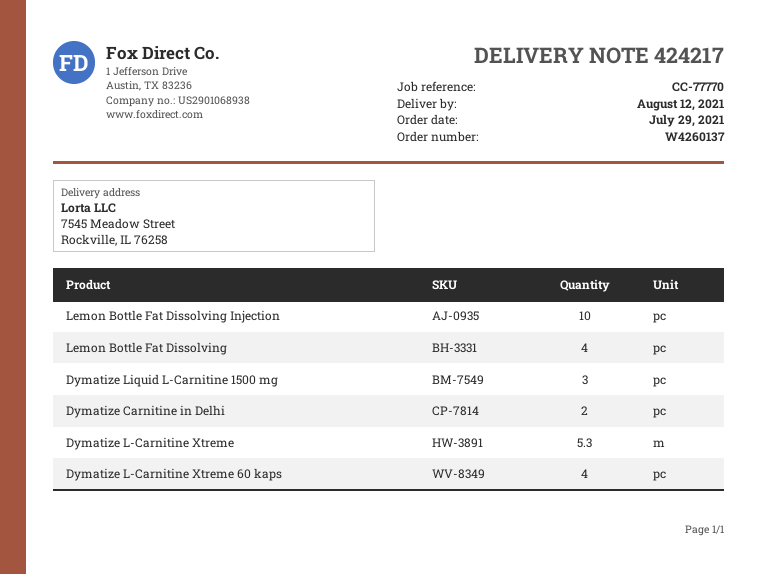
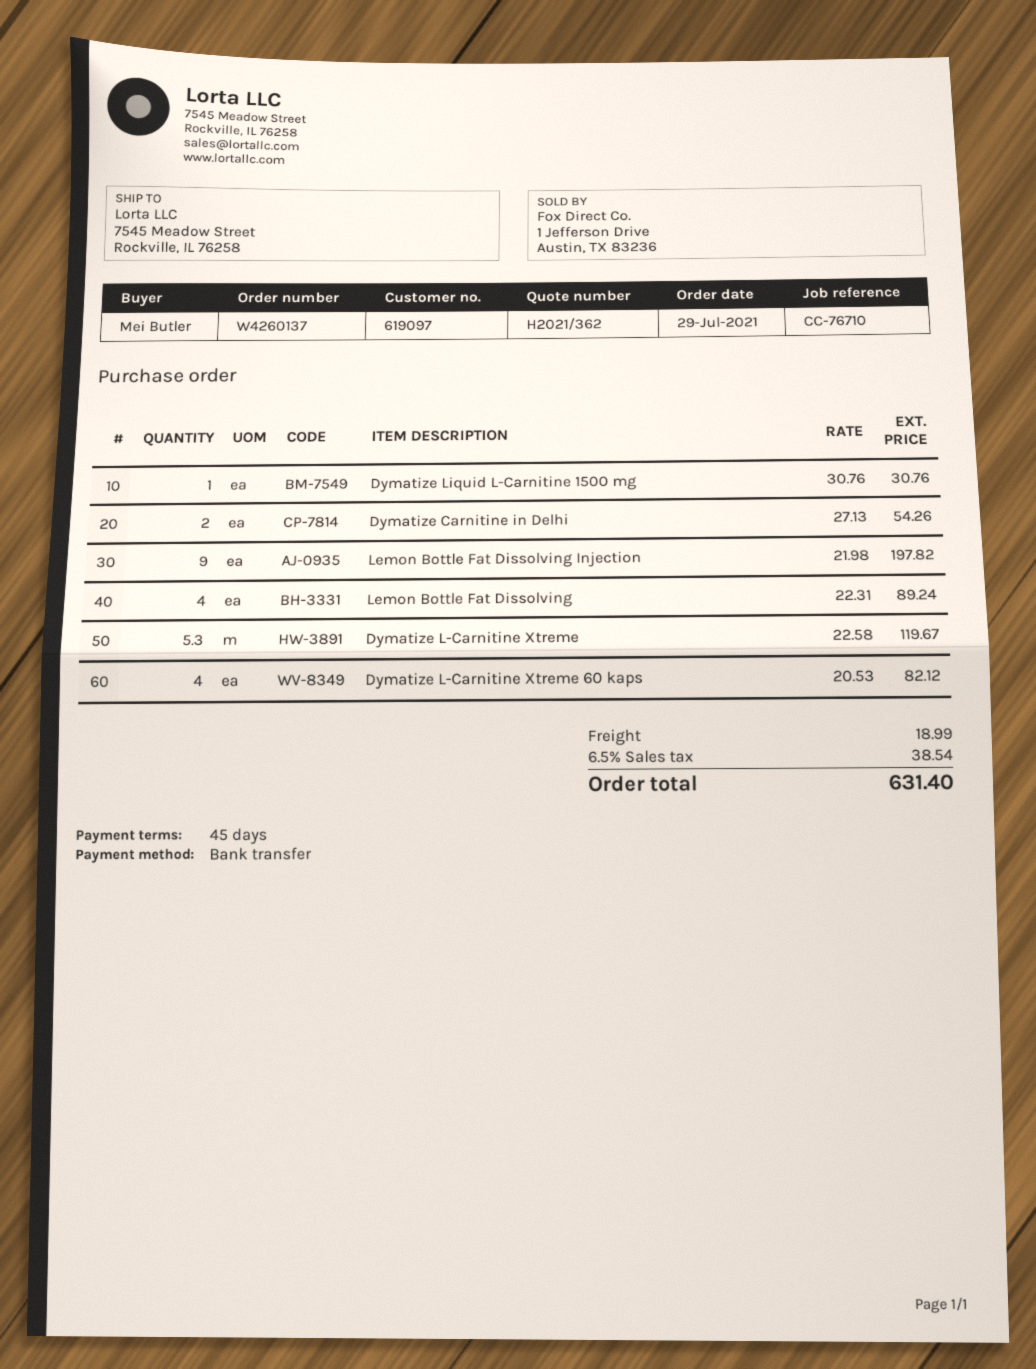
reference: CC-77770 -> CC-76710
Lemon Bottle Fat Dissolving Injection: 10 -> 9
Dymatize Liquid L-Carnitine 1500 mg: 3 -> 1

